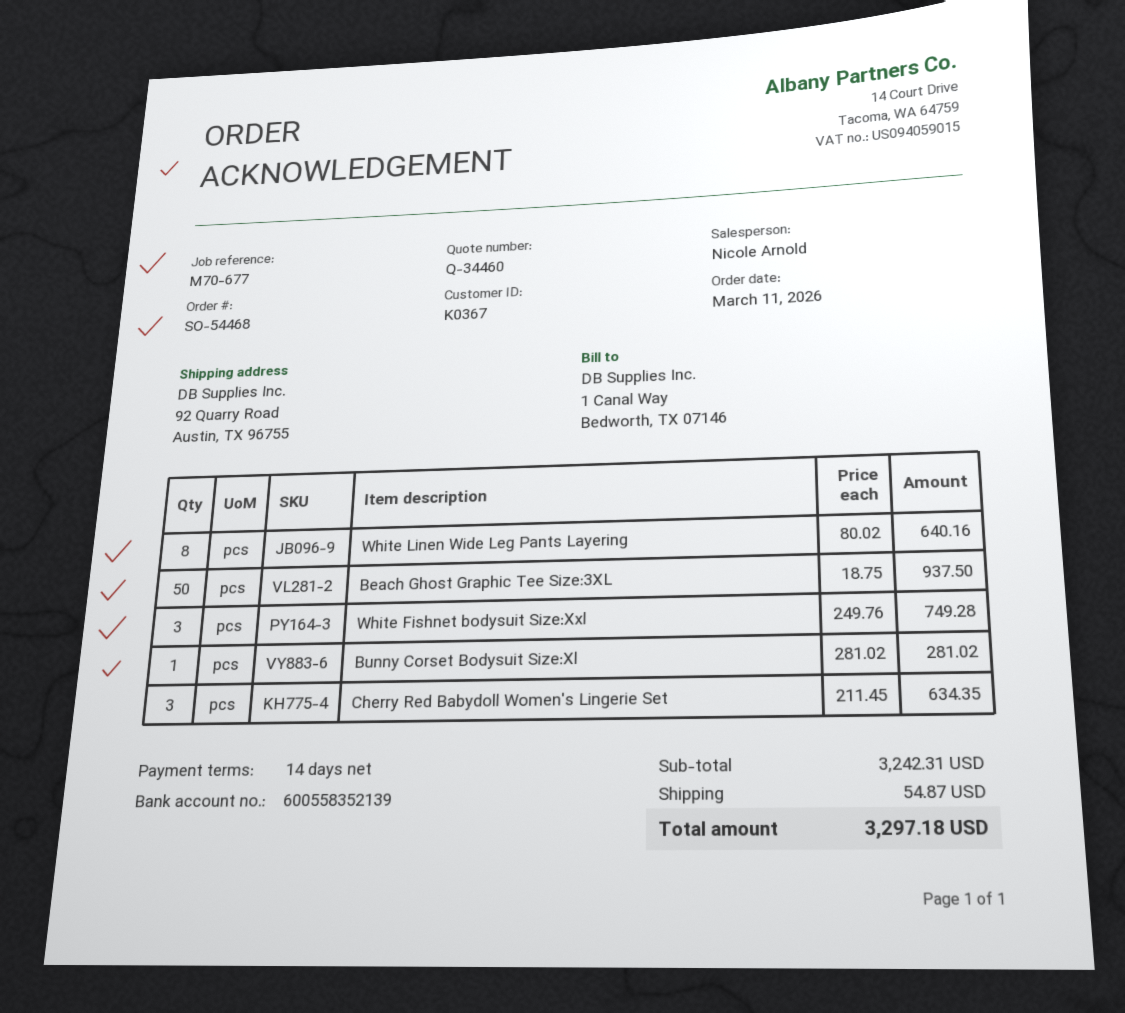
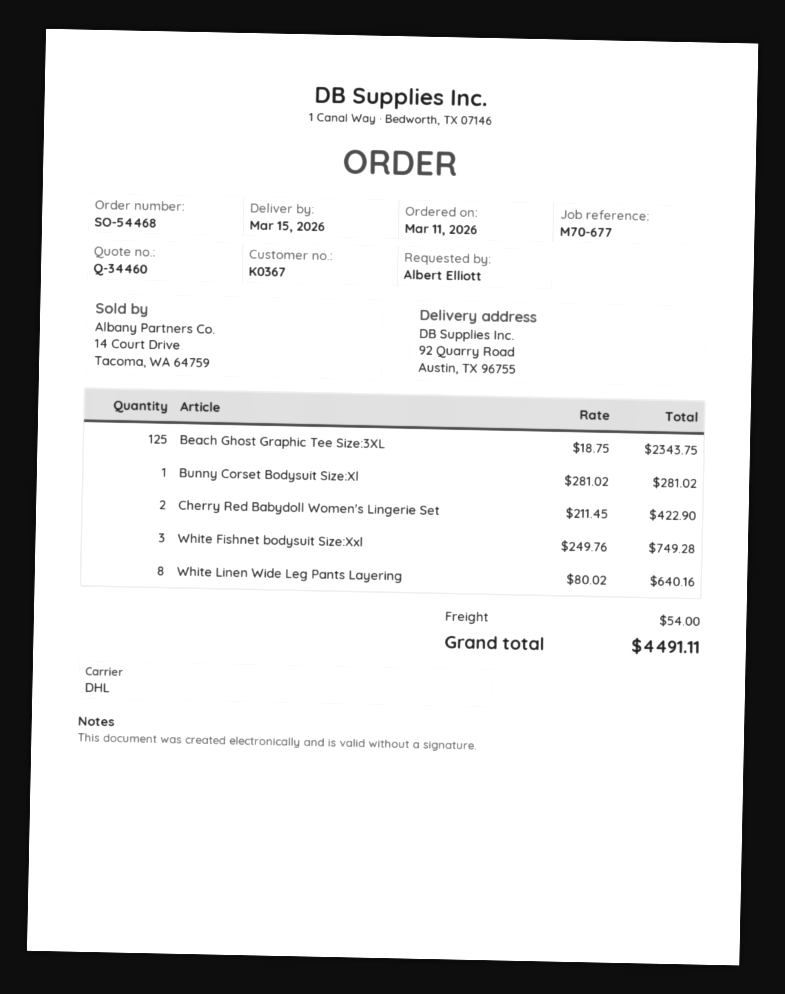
Beach Ghost Graphic Tee Size:3XL: 50 x 18.75 = 937.50 -> 125 x 18.75 = 2343.75
Cherry Red Babydoll Women's Lingerie Set: 3 x 211.45 = 634.35 -> 2 x 211.45 = 422.90
shipping: 54.87 -> 54.00
total: 3297.18 -> 4491.11

